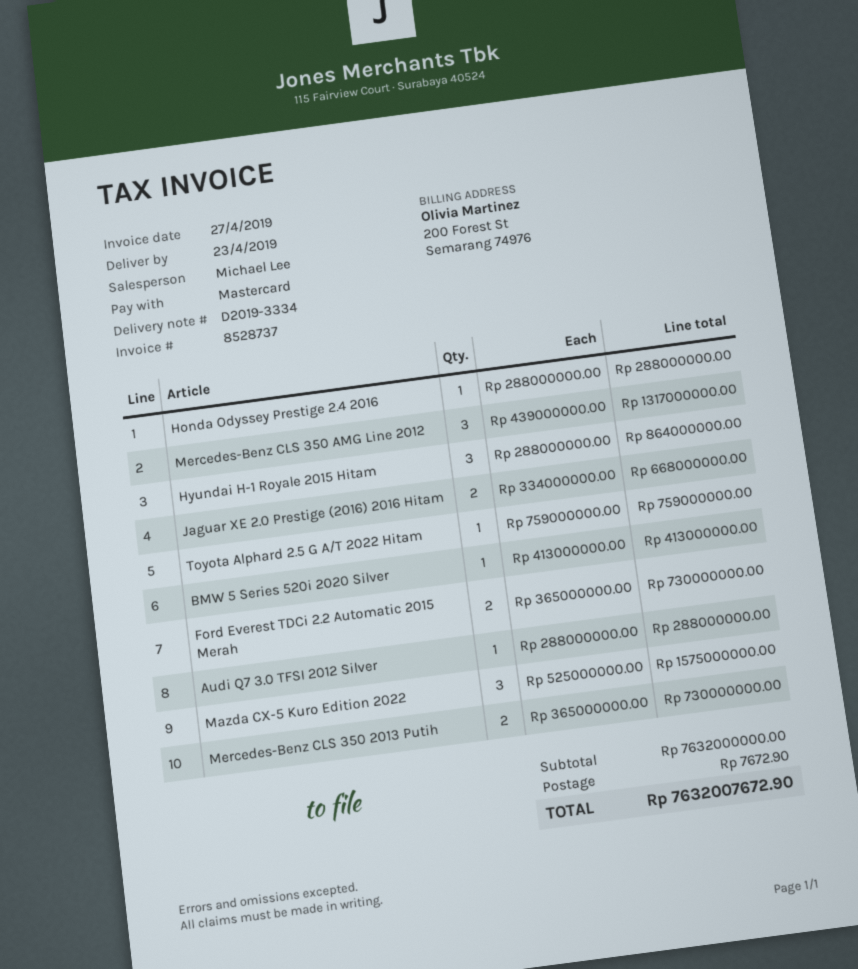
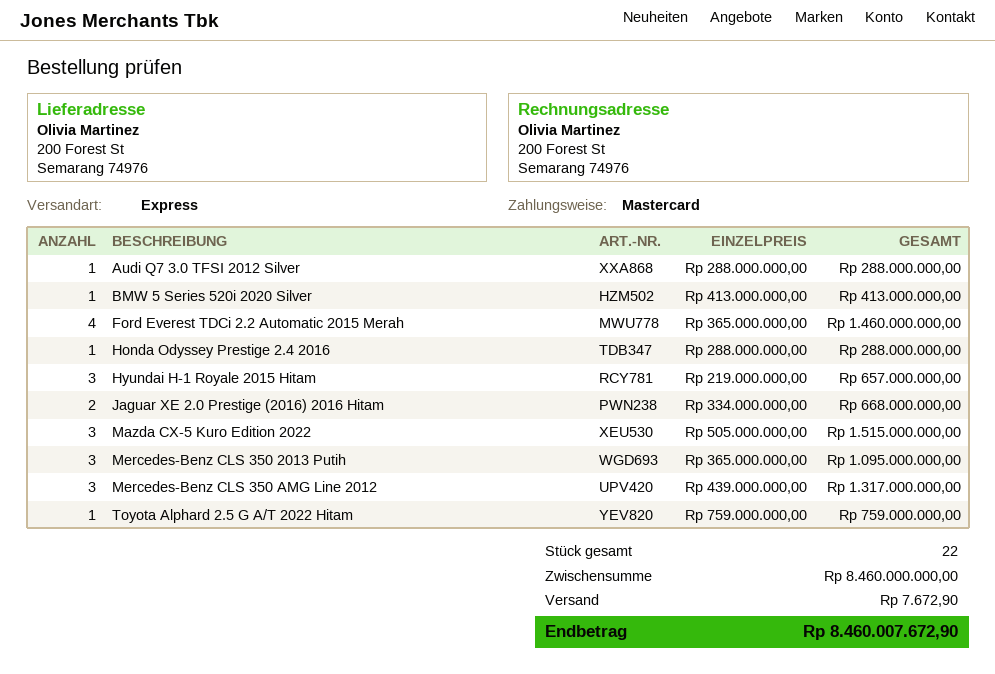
Hyundai H-1 Royale 2015 Hitam: 3 x 288000000.00 = 864000000.00 -> 3 x 219000000.00 = 657000000.00
Ford Everest TDCi 2.2 Automatic 2015 Merah: 2 x 365000000.00 = 730000000.00 -> 4 x 365000000.00 = 1460000000.00
Mazda CX-5 Kuro Edition 2022: 3 x 525000000.00 = 1575000000.00 -> 3 x 505000000.00 = 1515000000.00
Mercedes-Benz CLS 350 2013 Putih: 2 x 365000000.00 = 730000000.00 -> 3 x 365000000.00 = 1095000000.00
subtotal: 7632000000.00 -> 8460000000.00
total: 7632007672.90 -> 8460007672.90

